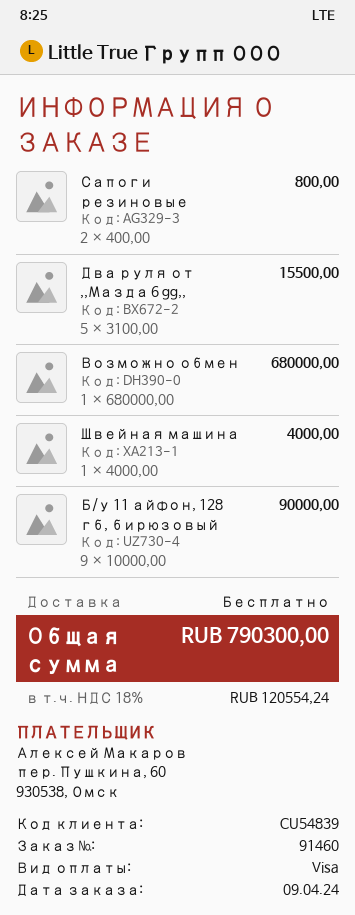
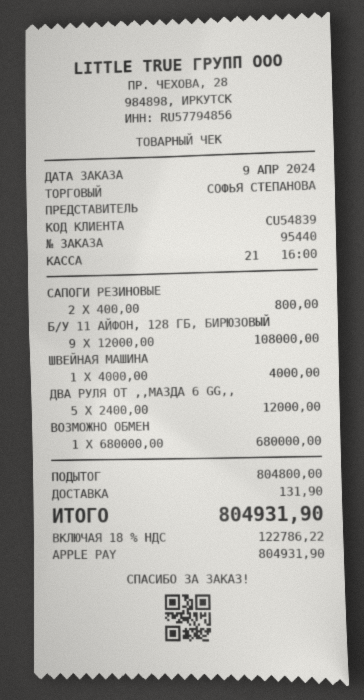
order number: 91460 -> 95440
payment method: Visa -> Apple Pay
Два руля от ,,Мазда 6 gg,,: 5 x 3100.00 = 15500.00 -> 5 x 2400.00 = 12000.00
Б/у 11 айфон, 128 гб, бирюзовый: 9 x 10000.00 = 90000.00 -> 9 x 12000.00 = 108000.00
shipping: 0.00 -> 131.90
tax: 18% = 120554.24 -> 18% = 122786.22
total: 790300.00 -> 804931.90

